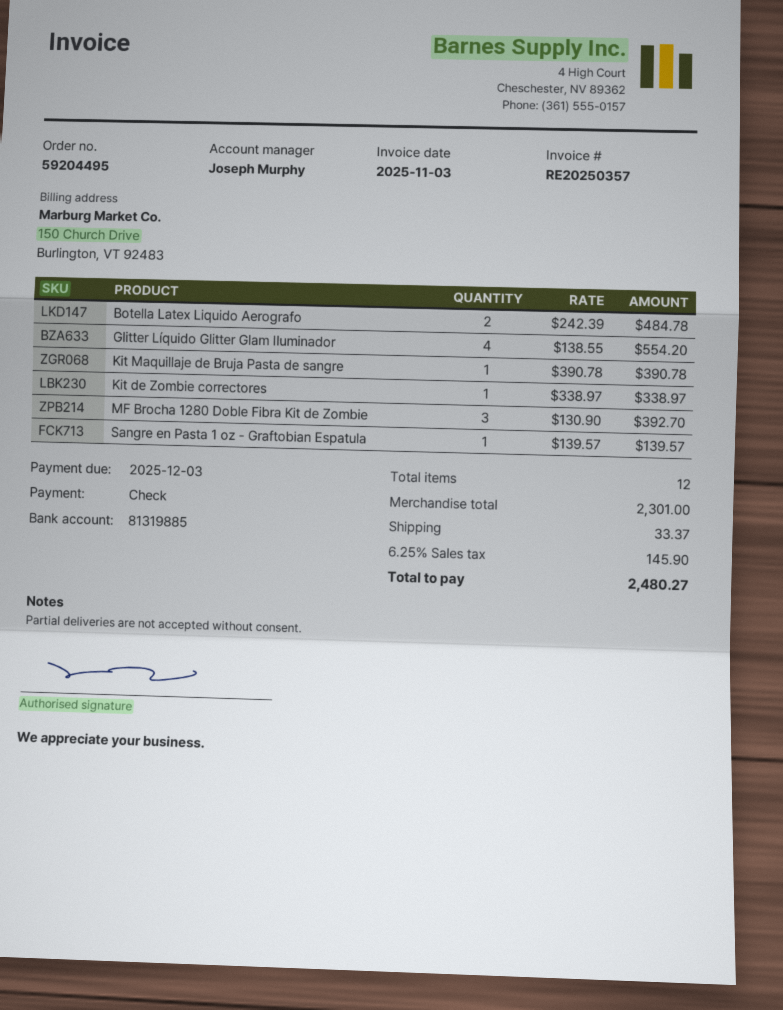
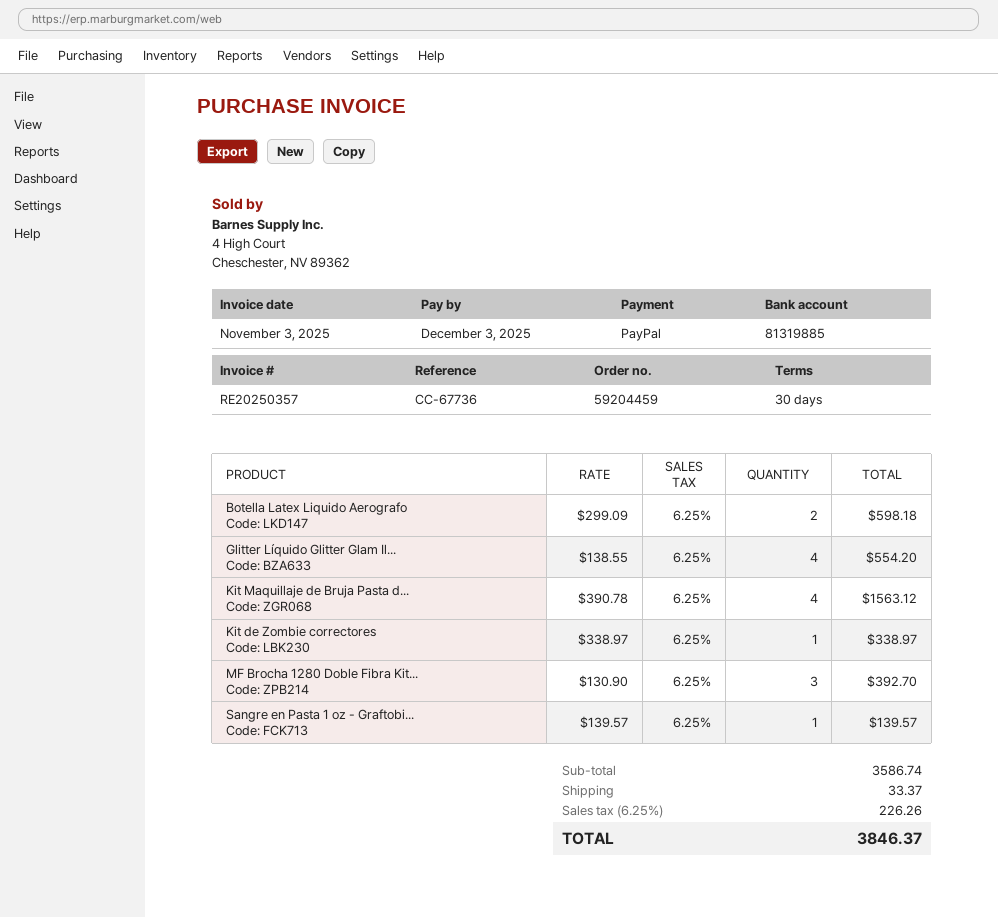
order number: 59204495 -> 59204459
payment method: cheque -> PayPal
Botella Latex Liquido Aerografo: 2 x 242.39 = 484.78 -> 2 x 299.09 = 598.18
Kit Maquillaje de Bruja Pasta de sangre: 1 x 390.78 = 390.78 -> 4 x 390.78 = 1563.12
subtotal: 2301.00 -> 3586.74
tax: 6.25% = 145.90 -> 6.25% = 226.26
total: 2480.27 -> 3846.37

